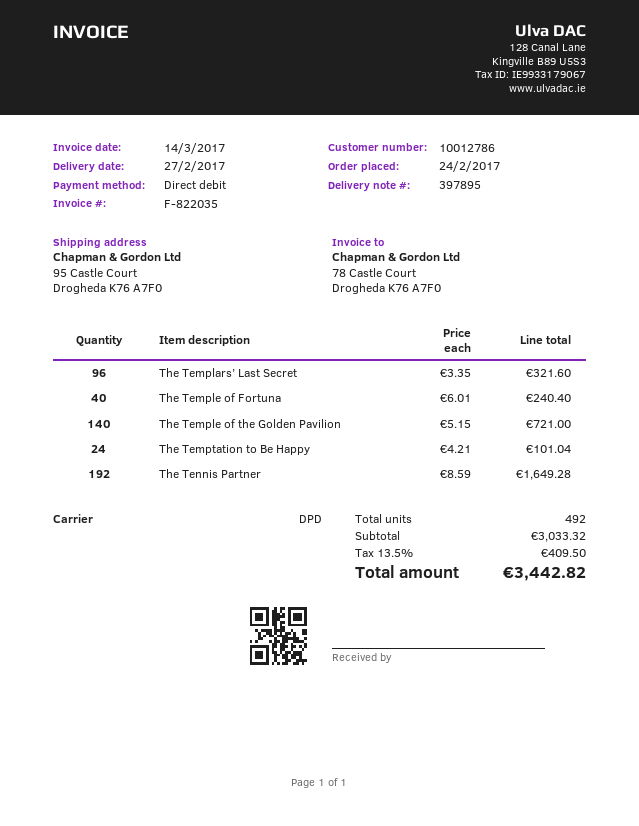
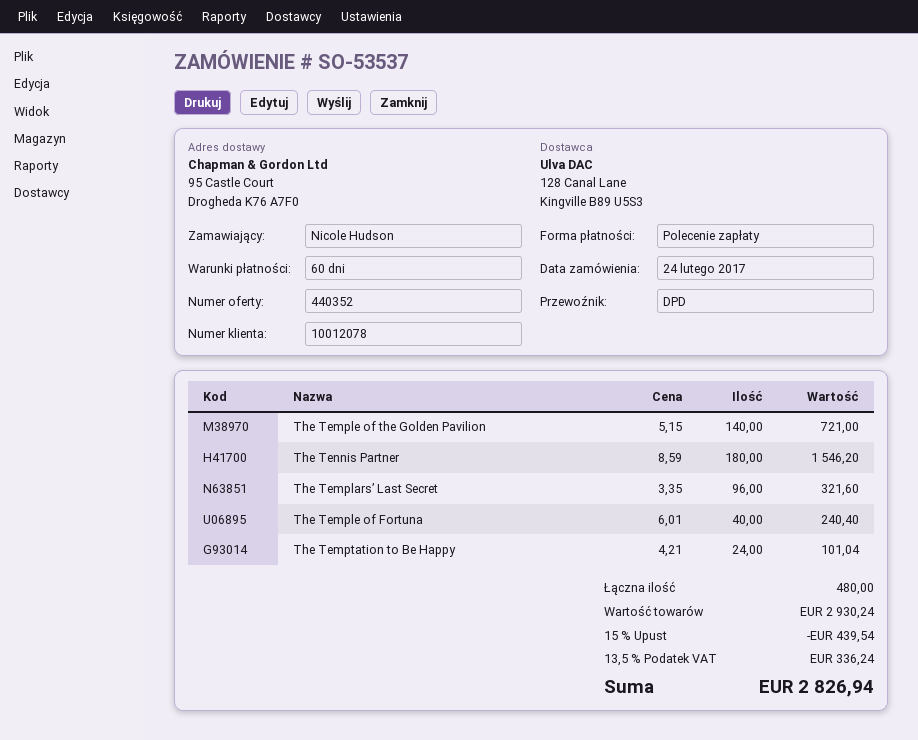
customer number: 10012786 -> 10012078
The Tennis Partner: 192 x 8.59 = 1649.28 -> 180 x 8.59 = 1546.20
total quantity: 492 -> 480
subtotal: 3033.32 -> 2930.24
discount: none -> 15% = 439.54
tax: 13.5% = 409.50 -> 13.5% = 336.24
total: 3442.82 -> 2826.94

